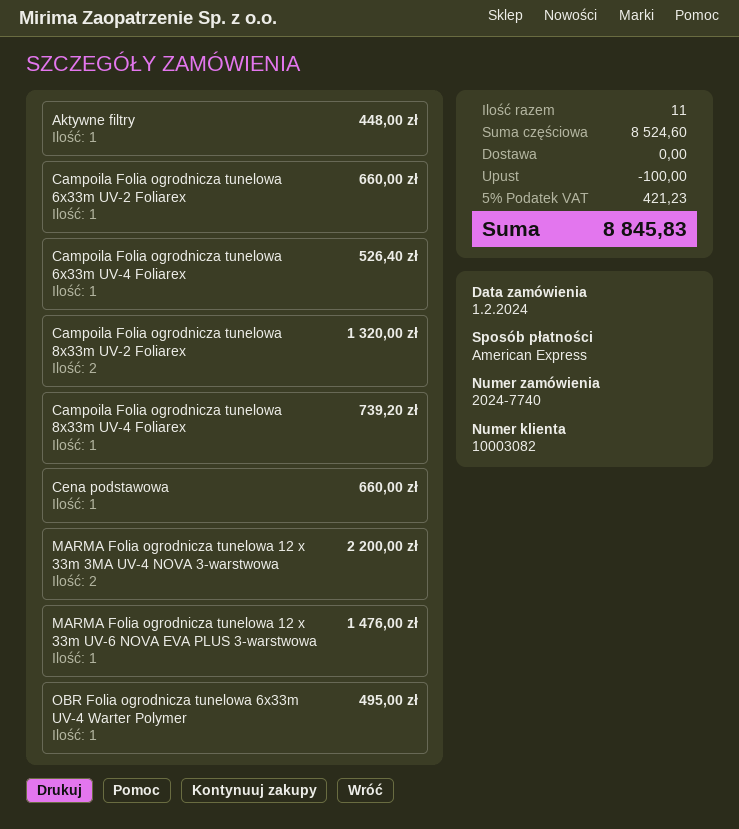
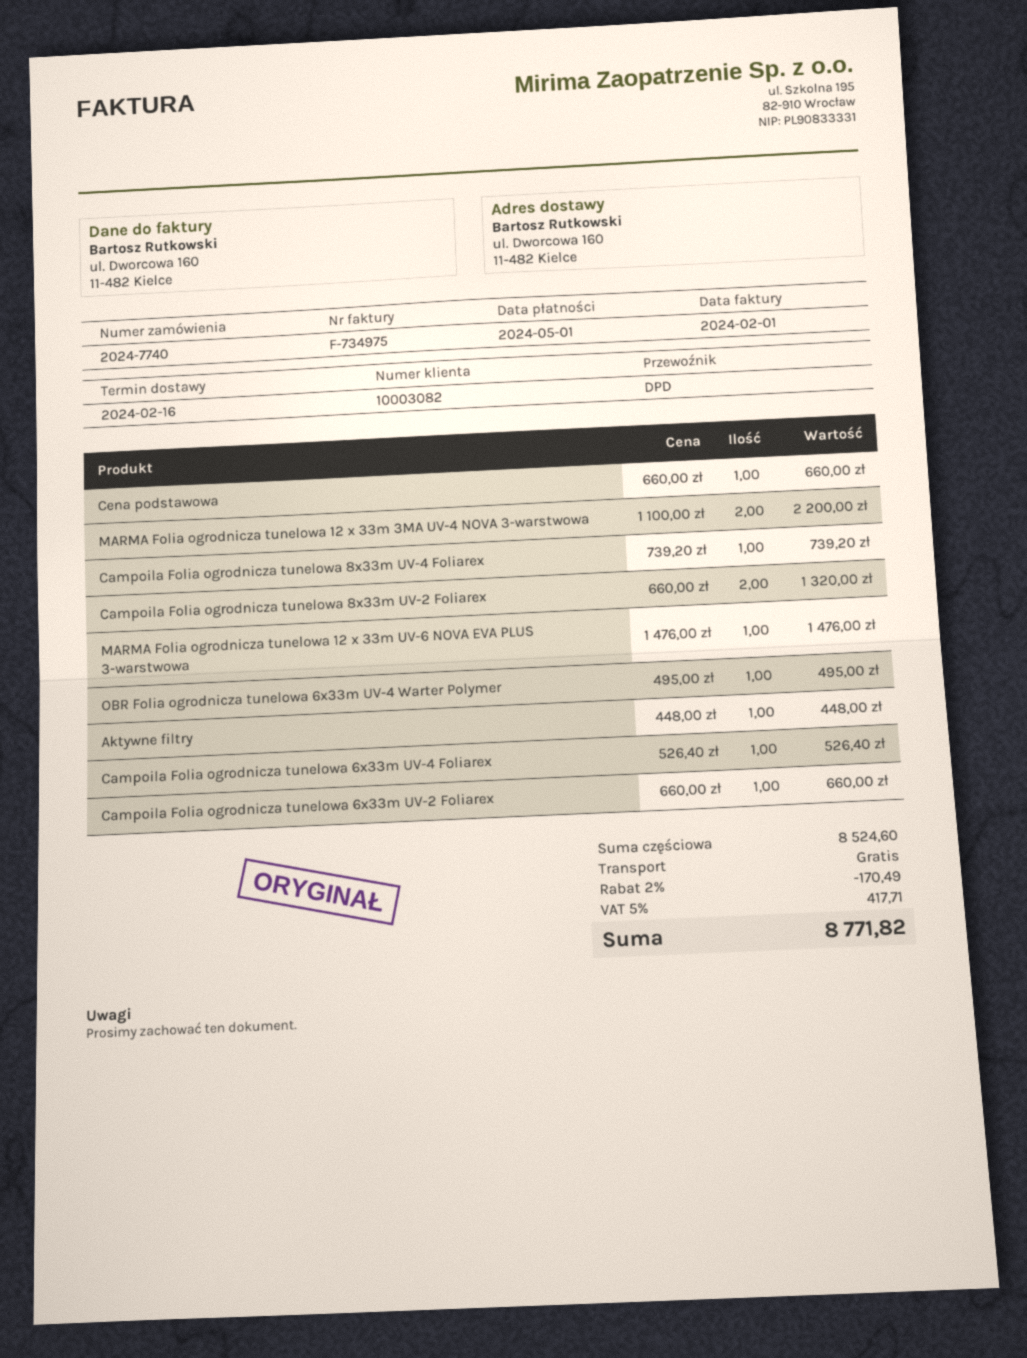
discount: 100.00 -> 170.49
tax: 5% = 421.23 -> 5% = 417.71
total: 8845.83 -> 8771.82

